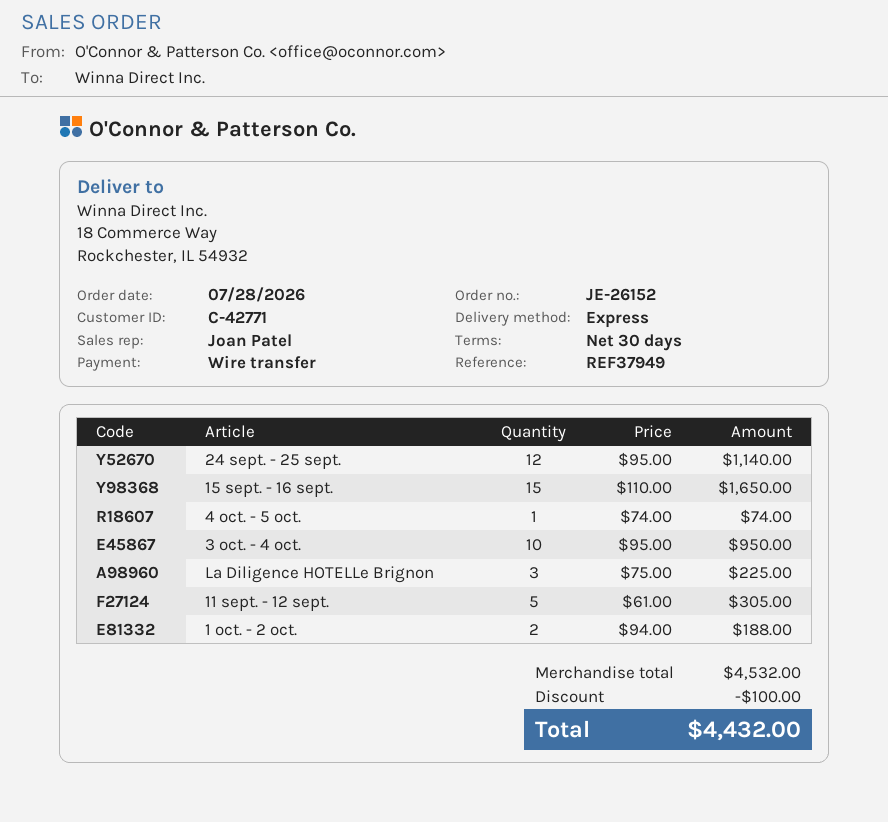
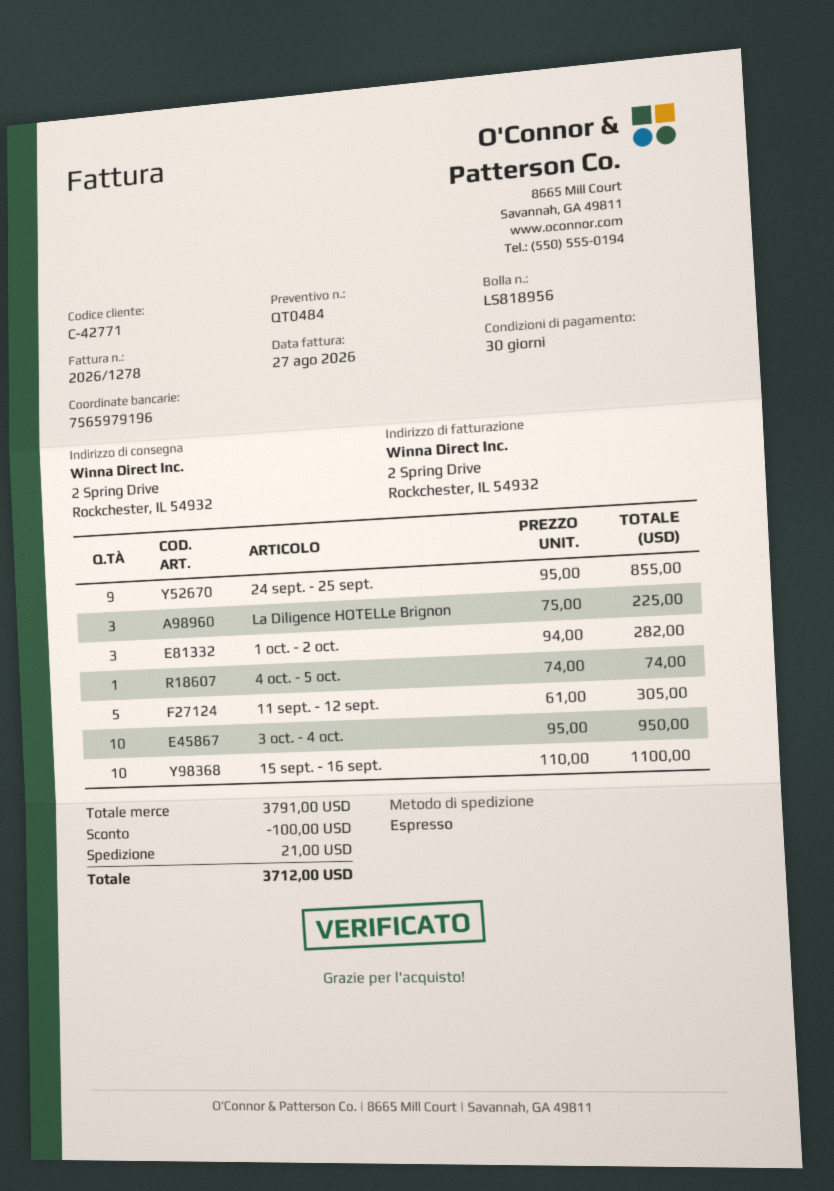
ship to: 18 Commerce Way, Rockchester, IL 54932 -> 2 Spring Drive, Rockchester, IL 54932
24 sept. - 25 sept.: 12 x 95.00 = 1140.00 -> 9 x 95.00 = 855.00
15 sept. - 16 sept.: 15 x 110.00 = 1650.00 -> 10 x 110.00 = 1100.00
1 oct. - 2 oct.: 2 x 94.00 = 188.00 -> 3 x 94.00 = 282.00
subtotal: 4532.00 -> 3791.00
shipping: none -> 21.00
total: 4432.00 -> 3712.00

